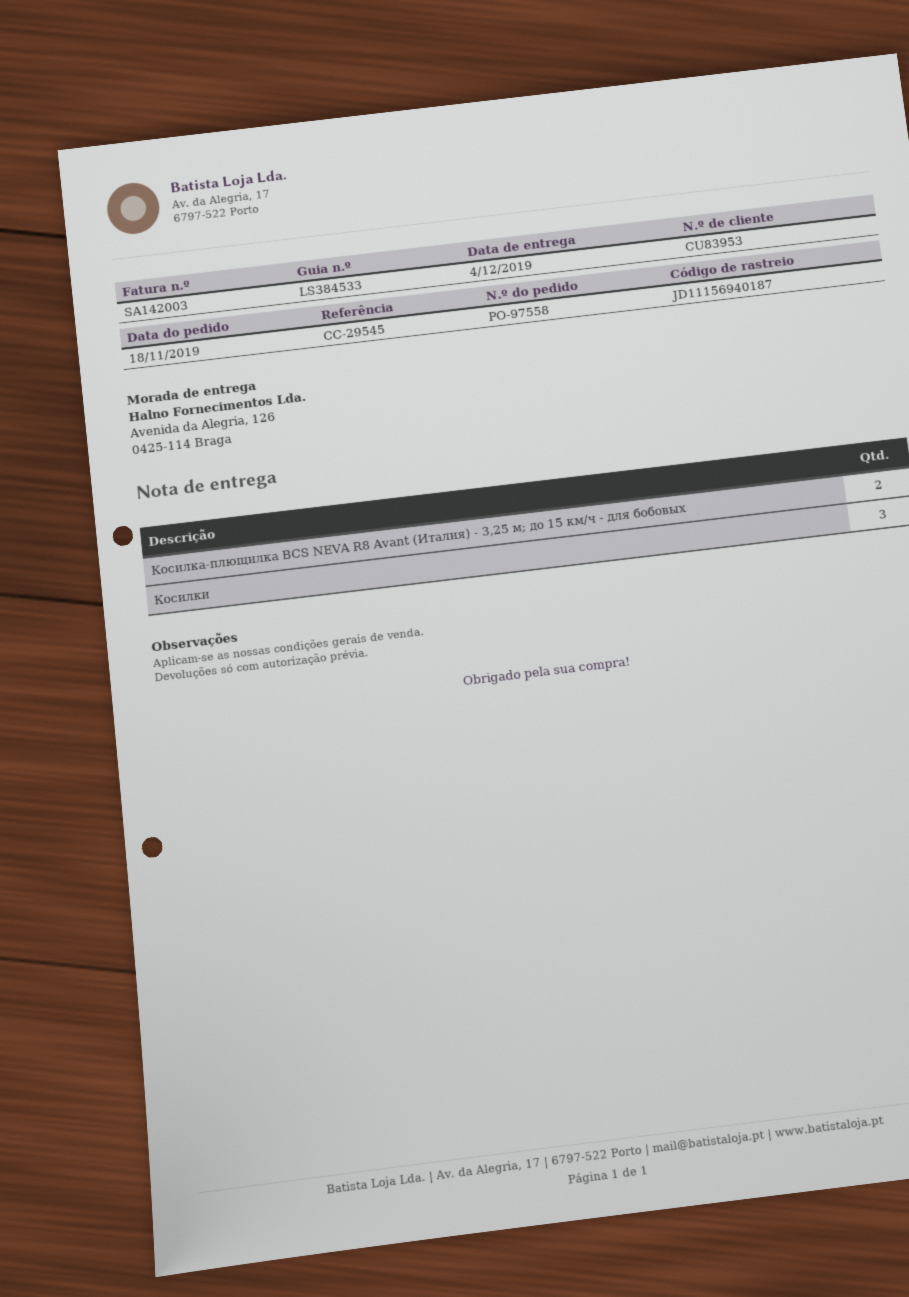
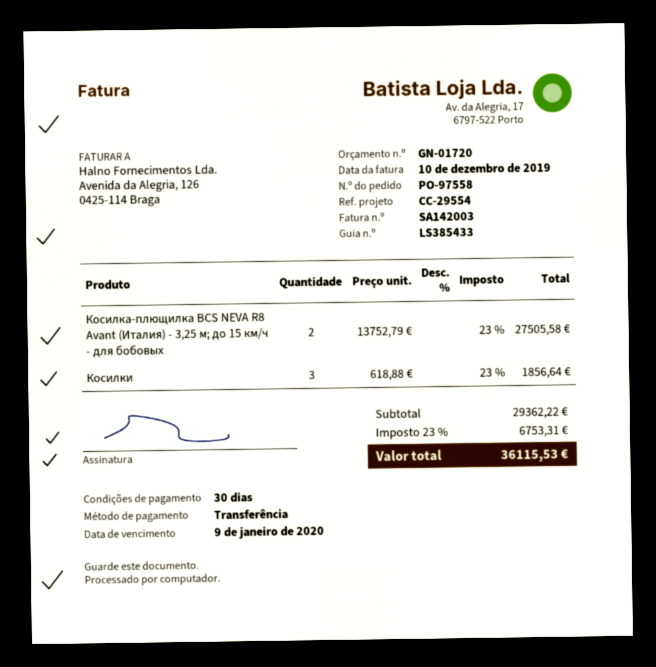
delivery note number: LS384533 -> LS385433
reference: CC-29545 -> CC-29554

